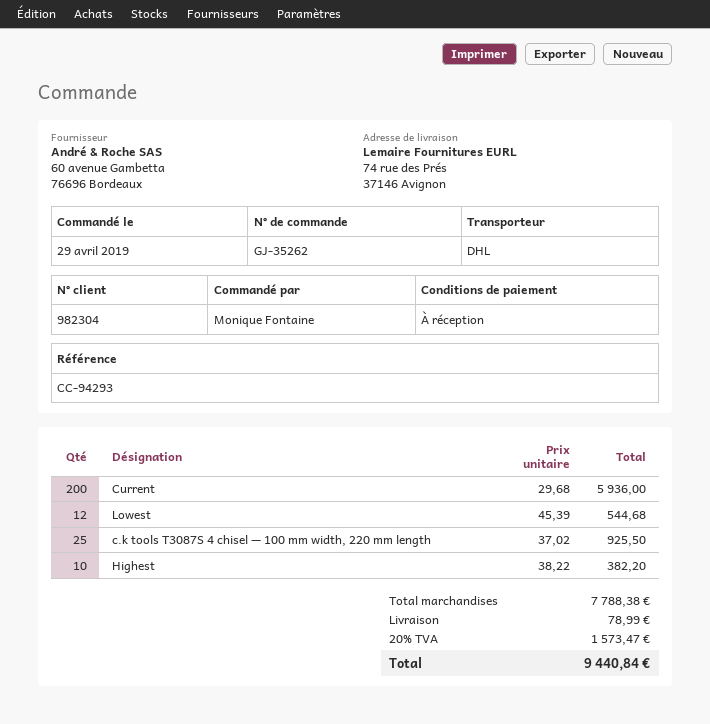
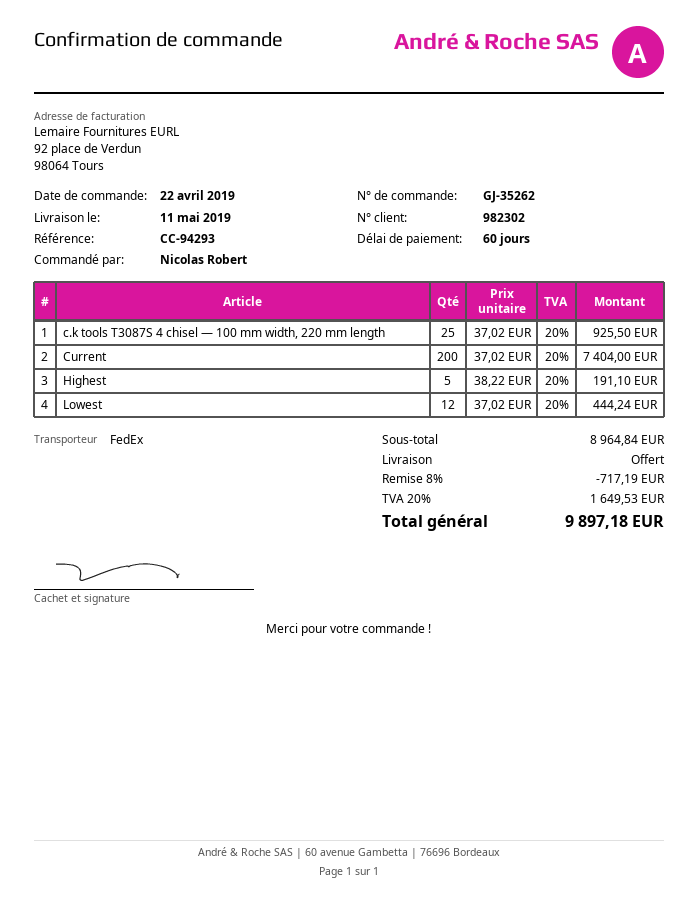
order date: 2019-04-29 -> 2019-04-22
payment terms: on receipt -> 60 days
customer number: 982304 -> 982302
ordered by: Monique Fontaine -> Nicolas Robert
shipping method: DHL -> FedEx
Current: 200 x 29.68 = 5936.00 -> 200 x 37.02 = 7404.00
Lowest: 12 x 45.39 = 544.68 -> 12 x 37.02 = 444.24
Highest: 10 x 38.22 = 382.20 -> 5 x 38.22 = 191.10
subtotal: 7788.38 -> 8964.84
discount: none -> 8% = 717.19
shipping: 78.99 -> 0.00
tax: 20% = 1573.47 -> 20% = 1649.53
total: 9440.84 -> 9897.18

